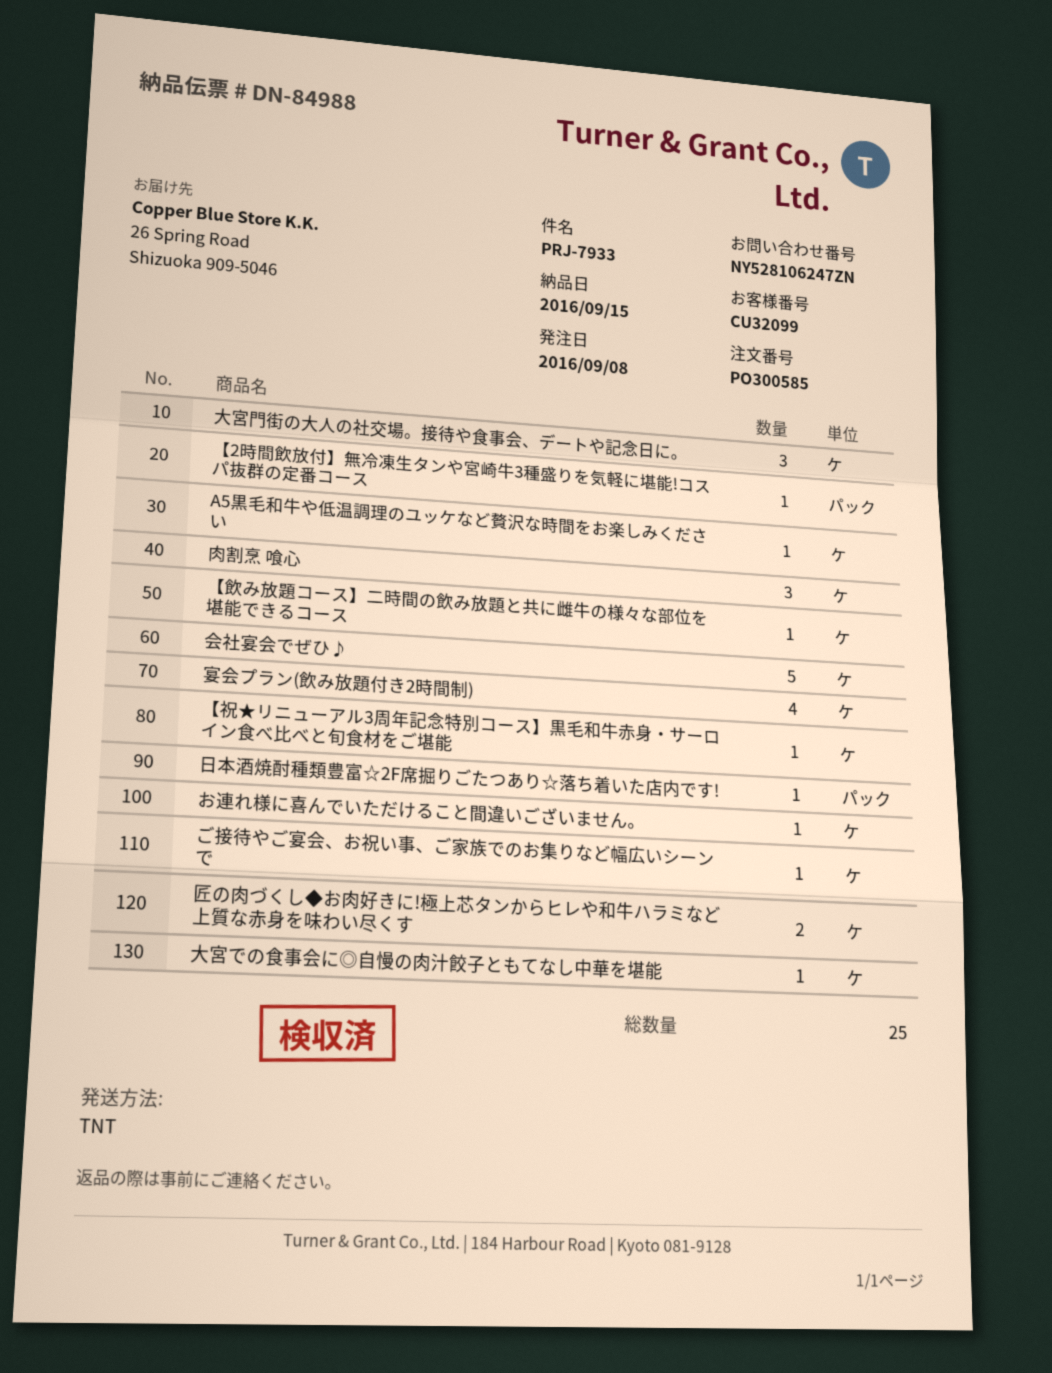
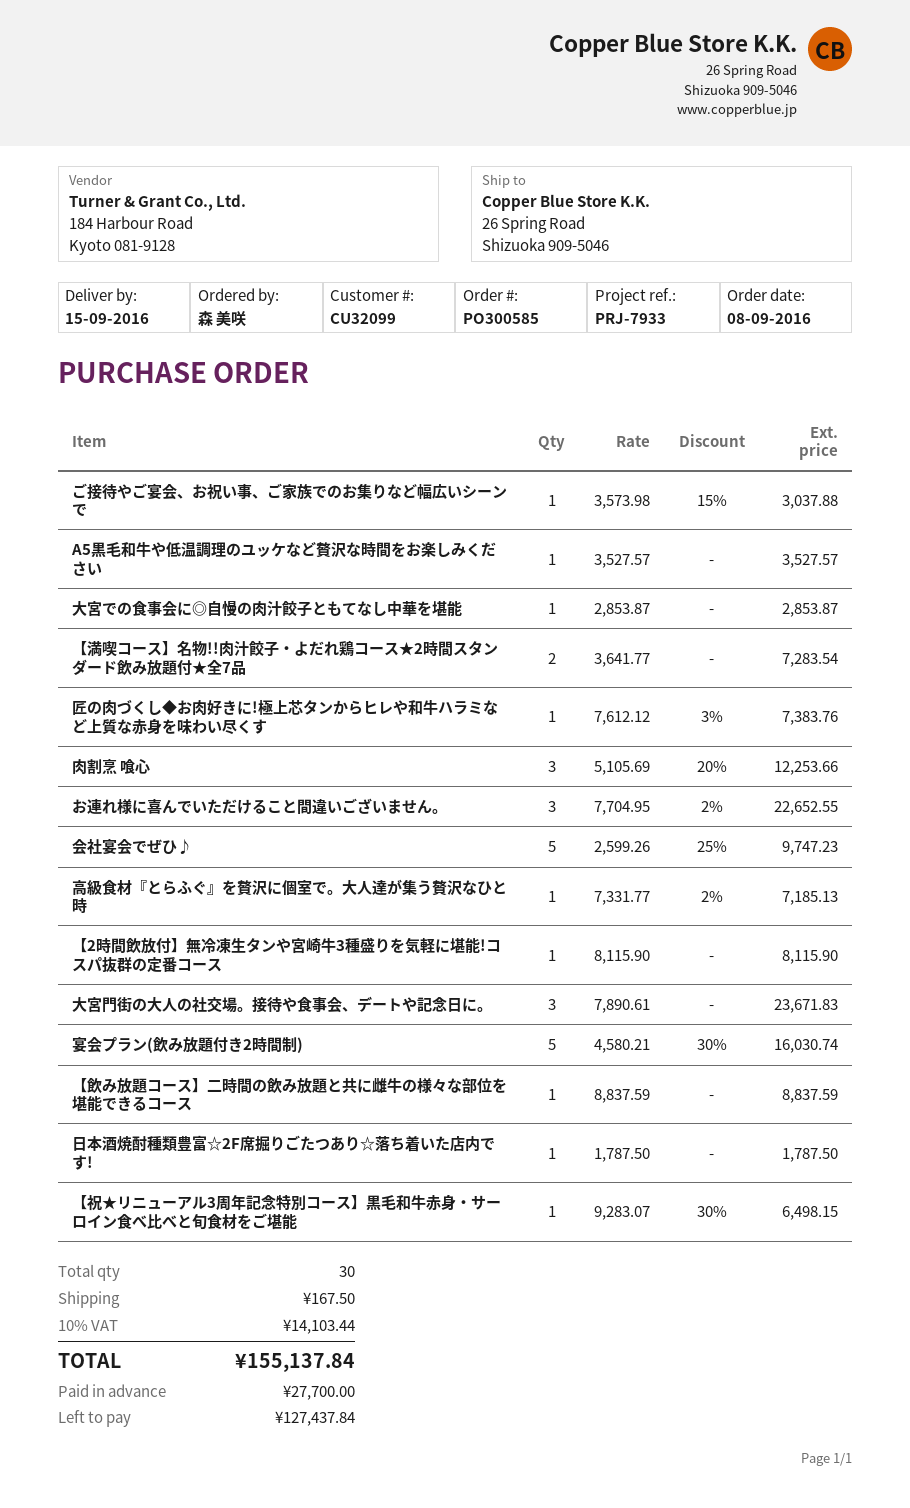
宴会プラン(飲み放題付き2時間制): 4 -> 5
お連れ様に喜んでいただけること間違いございません。: 1 -> 3
匠の肉づくし◆お肉好きに!極上芯タンからヒレや和牛ハラミなど上質な赤身を味わい尽くす: 2 -> 1
【満喫コース】名物!!肉汁餃子・よだれ鶏コース★2時間スタンダード飲み放題付★全7品: none -> 2
高級食材『とらふぐ』を贅沢に個室で。大人達が集う贅沢なひと時: none -> 1
total quantity: 25 -> 30

